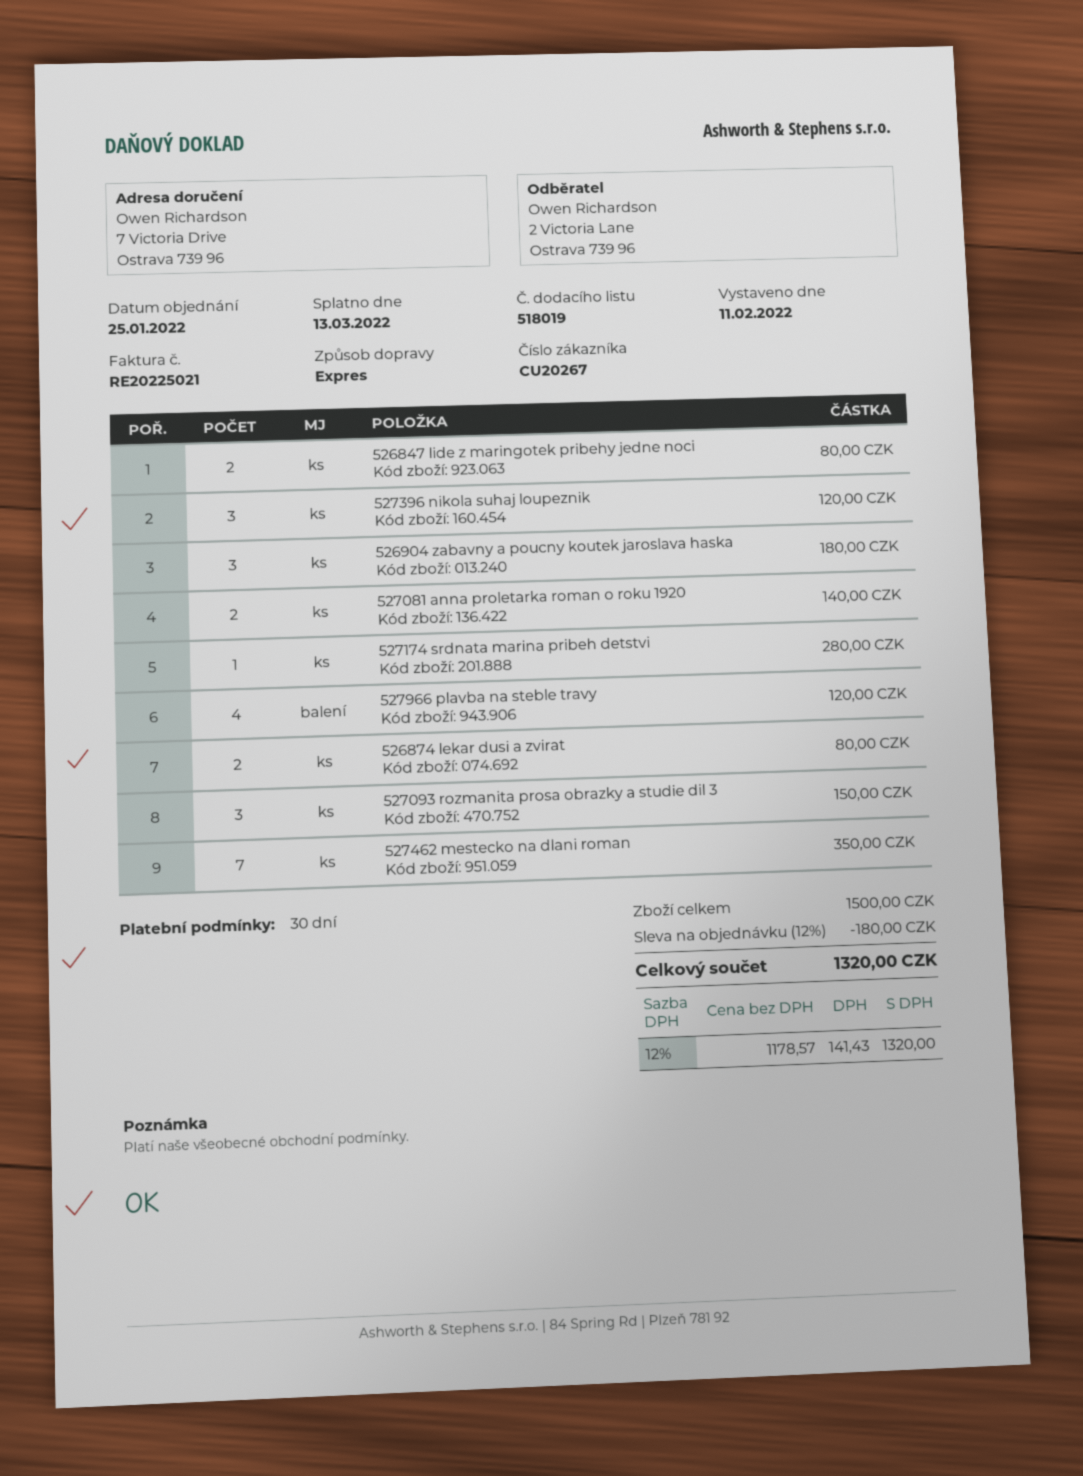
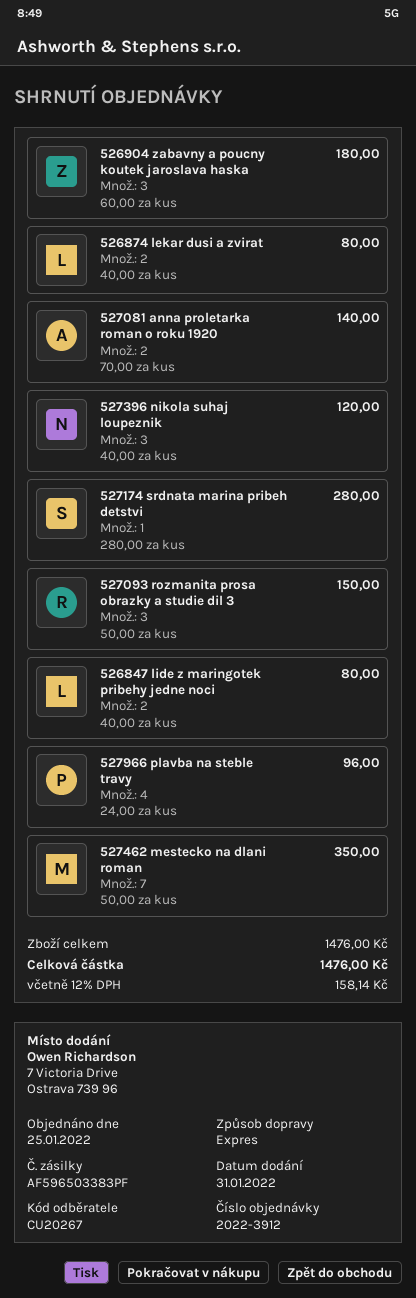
527966 plavba na steble travy: 4 for 120.00 -> 4 for 96.00
subtotal: 1500.00 -> 1476.00
discount: 12% = 180.00 -> none
tax: 12% = 141.43 -> 12% = 158.14
total: 1320.00 -> 1476.00

